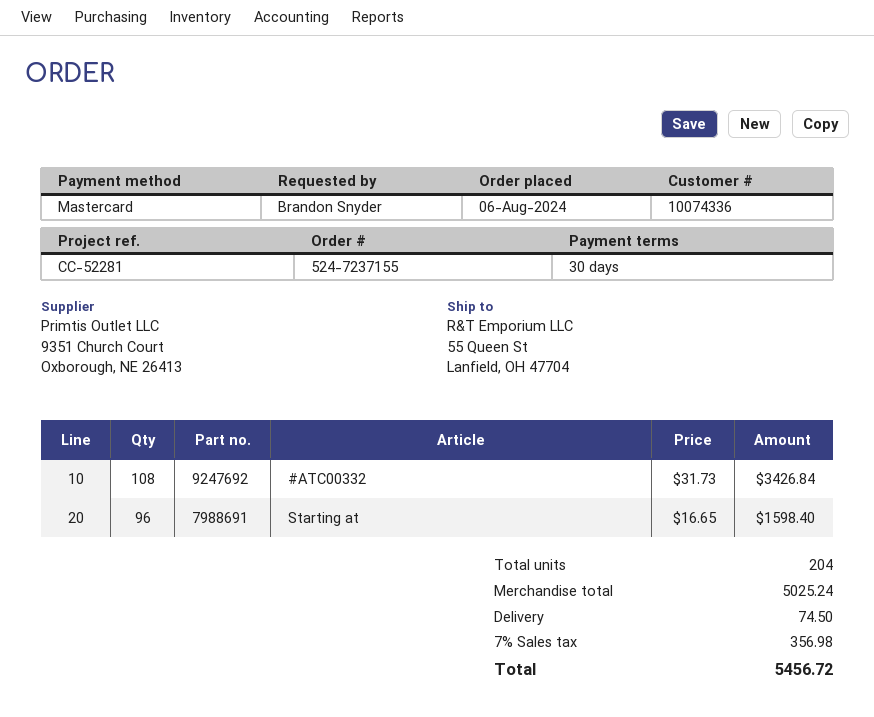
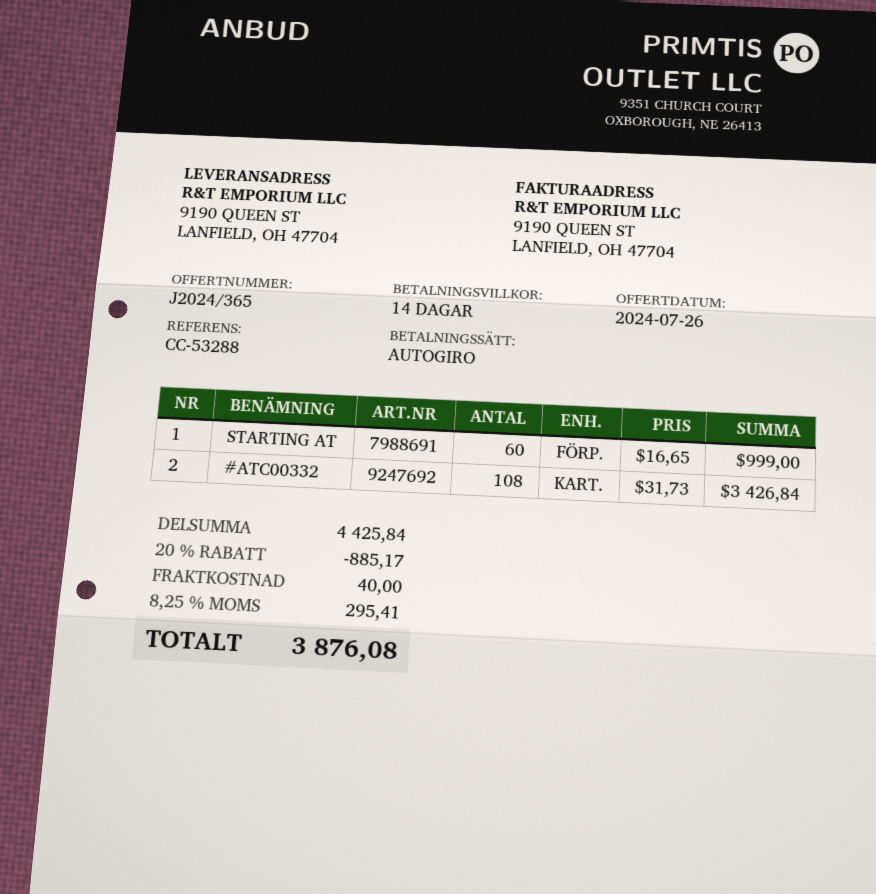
payment terms: 30 days -> 14 days
reference: CC-52281 -> CC-53288
payment method: Mastercard -> direct debit
ship to: 55 Queen St, Lanfield, OH 47704 -> 9190 QUEEN ST, LANFIELD, OH 47704
Starting at: 96 x 16.65 = 1598.40 -> 60 x 16.65 = 999.00
subtotal: 5025.24 -> 4425.84
discount: none -> 20% = 885.17
shipping: 74.50 -> 40.00
tax: 7% = 356.98 -> 8.25% = 295.41
total: 5456.72 -> 3876.08

